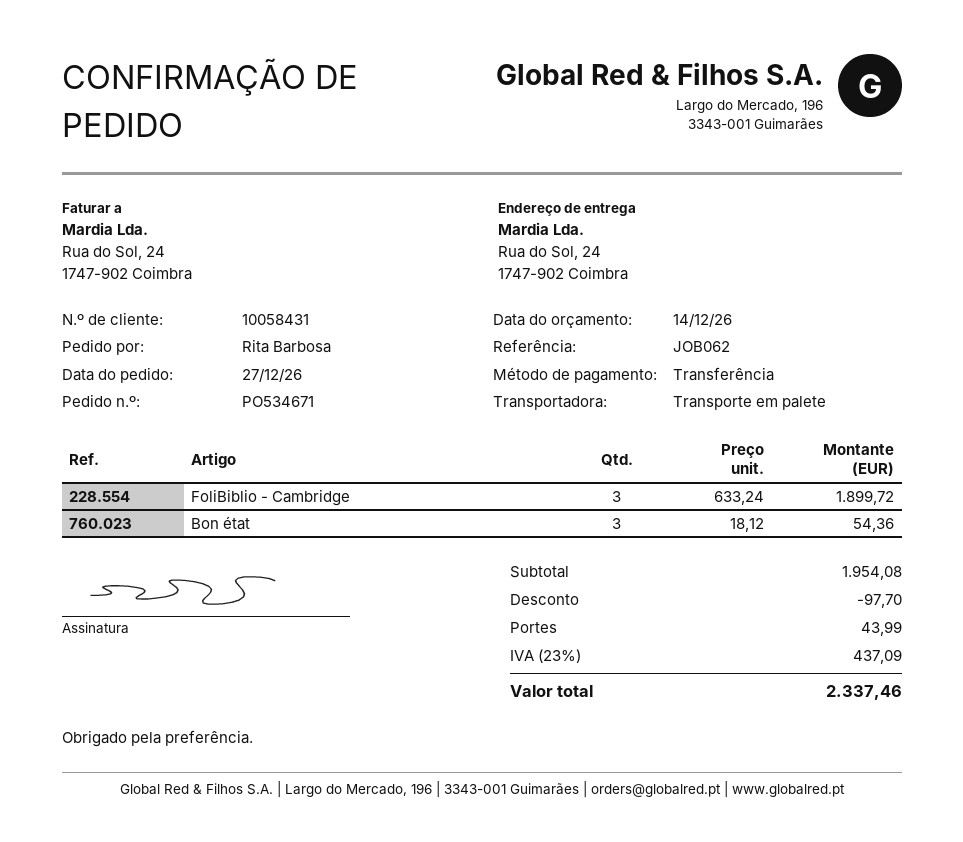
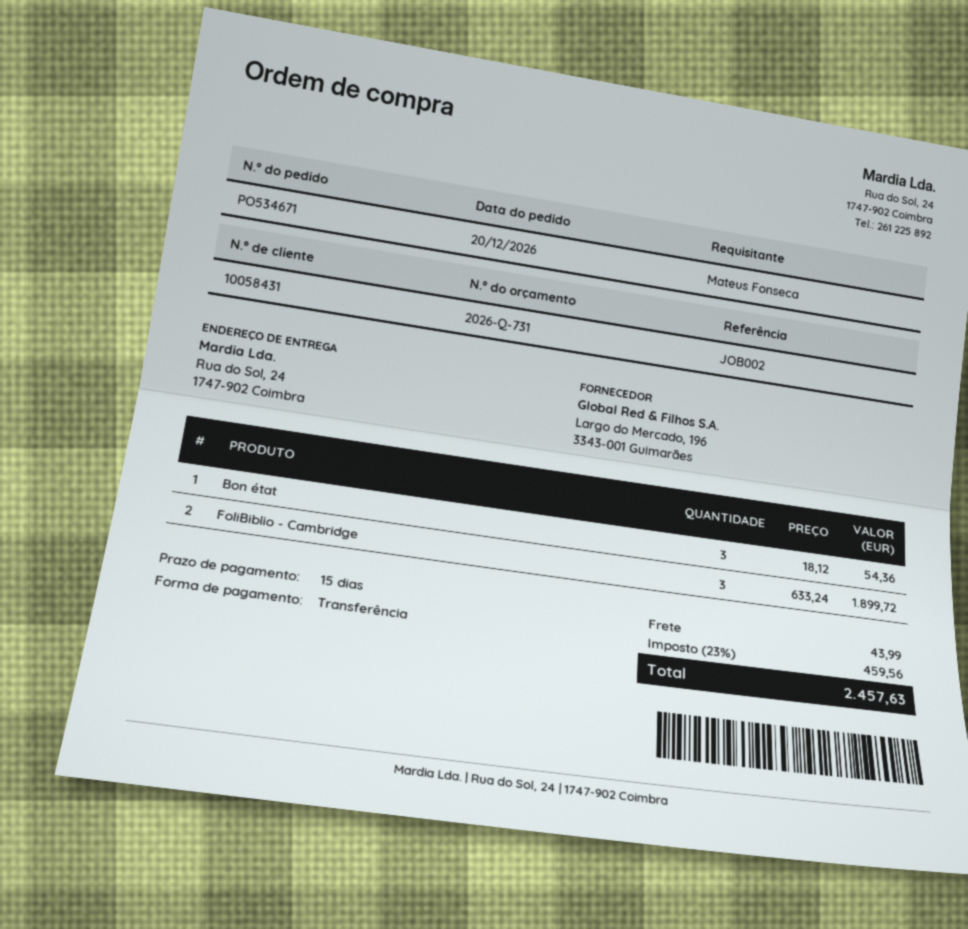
order date: 2026-12-27 -> 2026-12-20
reference: JOB062 -> JOB002
ordered by: Rita Barbosa -> Mateus Fonseca
discount: 97.70 -> none
tax: 23% = 437.09 -> 23% = 459.56
total: 2337.46 -> 2457.63

